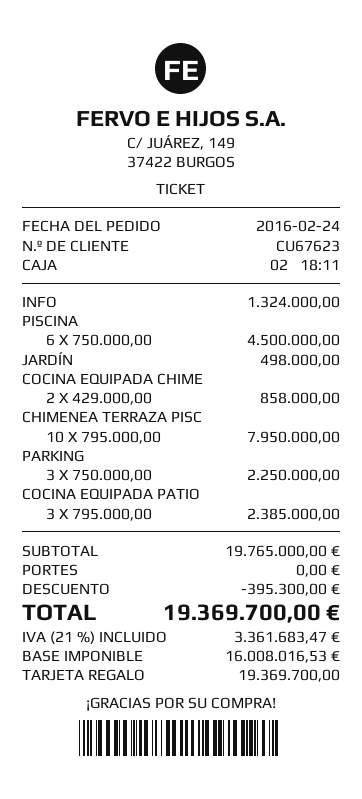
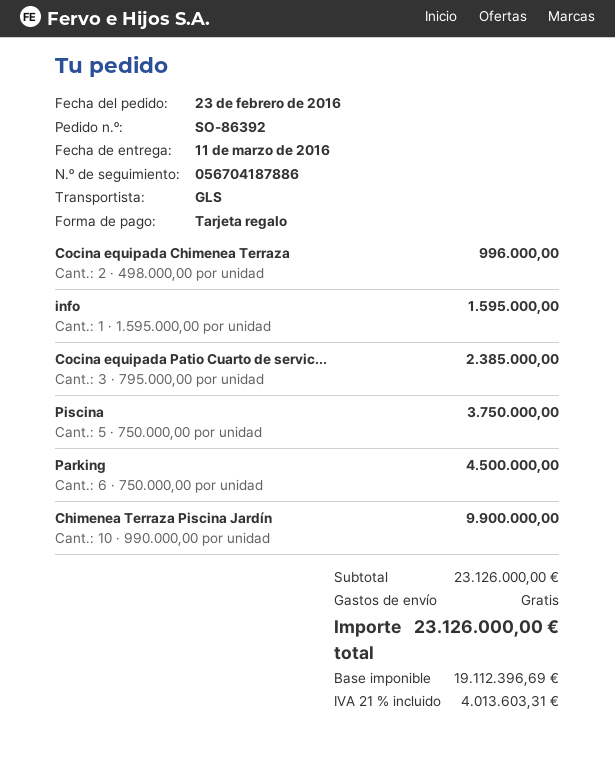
order date: 2016-02-24 -> 2016-02-23
INFO: 1 x 1324000.00 = 1324000.00 -> 1 x 1595000.00 = 1595000.00
PISCINA: 6 x 750000.00 = 4500000.00 -> 5 x 750000.00 = 3750000.00
JARDÍN: 1 x 498000.00 = 498000.00 -> none
COCINA EQUIPADA CHIME: 2 x 429000.00 = 858000.00 -> 2 x 498000.00 = 996000.00
CHIMENEA TERRAZA PISC: 10 x 795000.00 = 7950000.00 -> 10 x 990000.00 = 9900000.00
PARKING: 3 x 750000.00 = 2250000.00 -> 6 x 750000.00 = 4500000.00
subtotal: 19765000.00 -> 23126000.00
discount: 395300.00 -> none
net: 16008016.53 -> 19112396.69
tax: 21% = 3361683.47 -> 21% = 4013603.31
total: 19369700.00 -> 23126000.00

